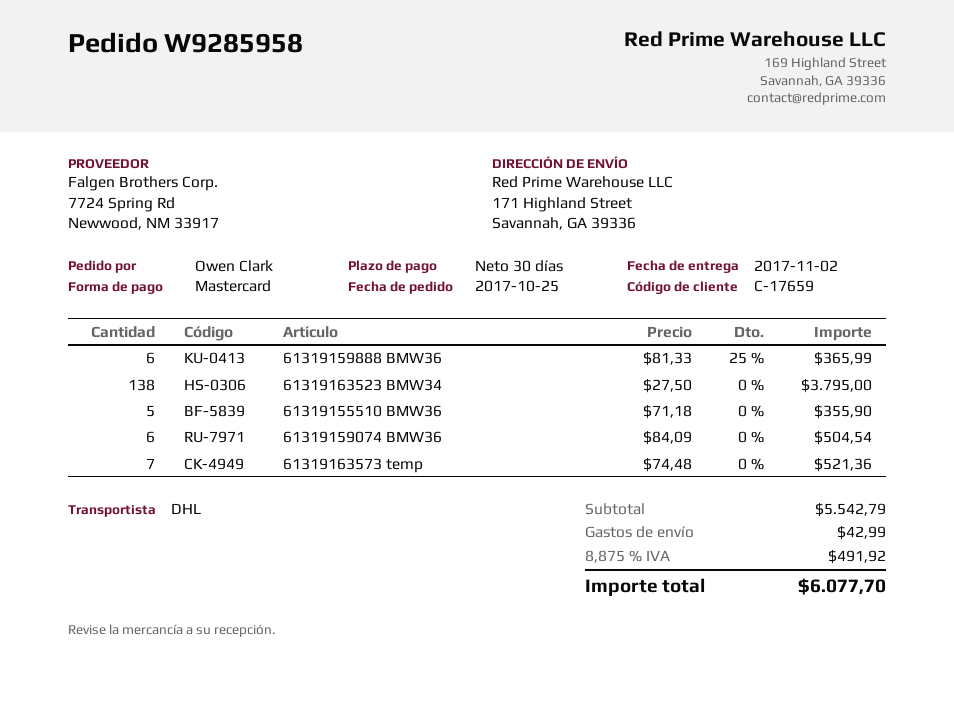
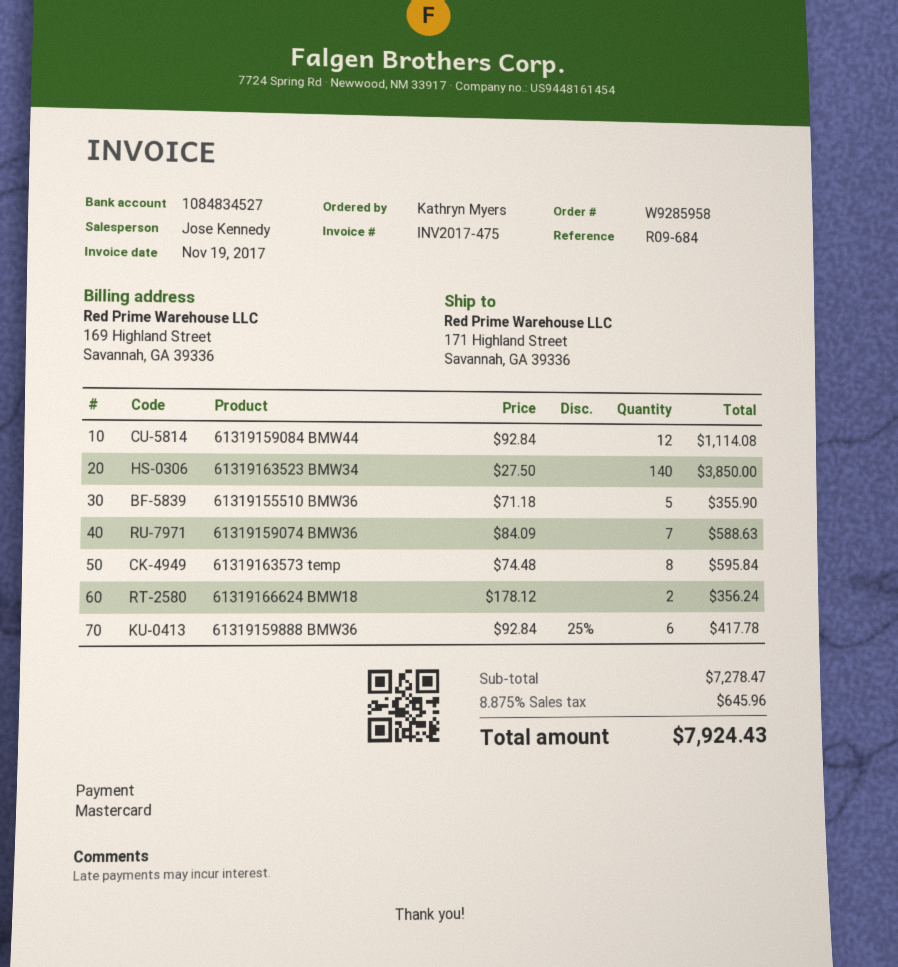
ordered by: Owen Clark -> Kathryn Myers
61319159888 BMW36: 6 x 81.33 - 25% = 365.99 -> 6 x 92.84 - 25% = 417.78
61319163523 BMW34: 138 x 27.50 = 3795.00 -> 140 x 27.50 = 3850.00
61319159074 BMW36: 6 x 84.09 = 504.54 -> 7 x 84.09 = 588.63
61319163573 temp: 7 x 74.48 = 521.36 -> 8 x 74.48 = 595.84
61319159084 BMW44: none -> 12 x 92.84 = 1114.08
61319166624 BMW18: none -> 2 x 178.12 = 356.24
subtotal: 5542.79 -> 7278.47
shipping: 42.99 -> none
tax: 8.875% = 491.92 -> 8.875% = 645.96
total: 6077.70 -> 7924.43

